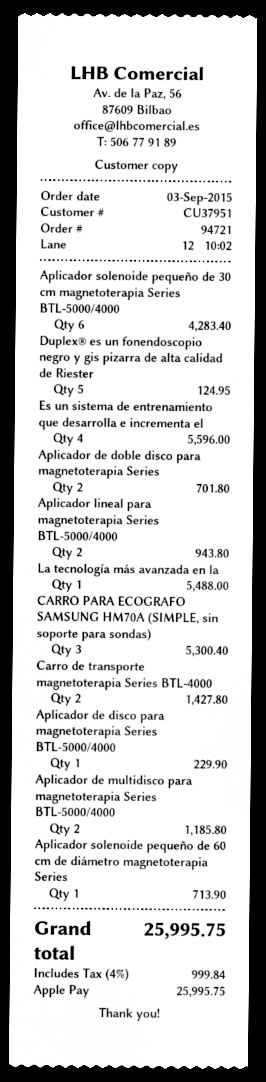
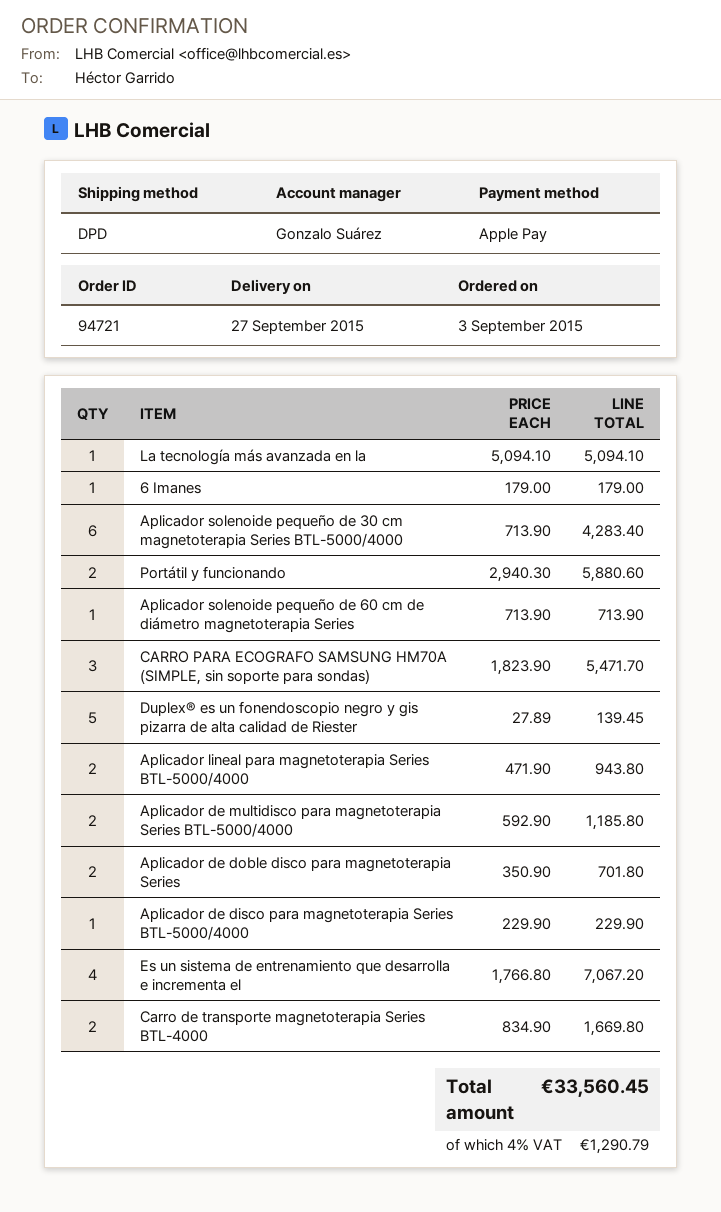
Duplex® es un fonendoscopio negro y gis pizarra de alta calidad de Riester: 5 for 124.95 -> 5 for 139.45
Es un sistema de entrenamiento que desarrolla e incrementa el: 4 for 5596.00 -> 4 for 7067.20
La tecnología más avanzada en la: 1 for 5488.00 -> 1 for 5094.10
CARRO PARA ECOGRAFO SAMSUNG HM70A (SIMPLE, sin soporte para sondas): 3 for 5300.40 -> 3 for 5471.70
Carro de transporte magnetoterapia Series BTL-4000: 2 for 1427.80 -> 2 for 1669.80
6 Imanes: none -> 1 for 179.00
Portátil y funcionando: none -> 2 for 5880.60
tax: 4% = 999.84 -> 4% = 1290.79
total: 25995.75 -> 33560.45

